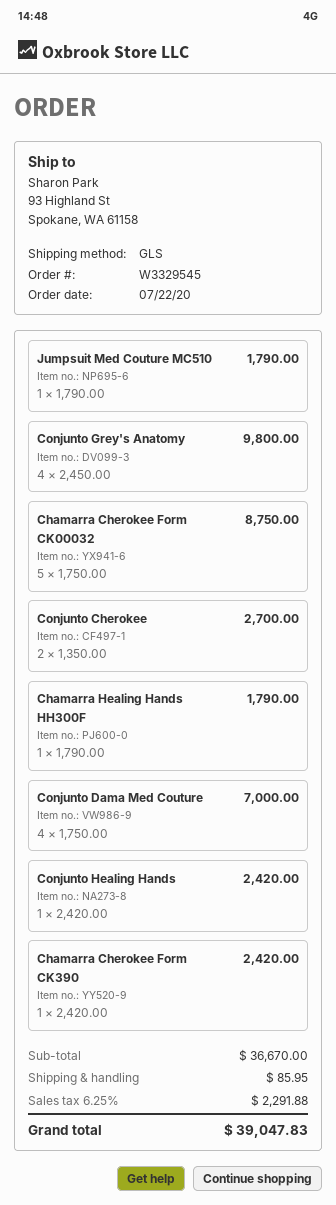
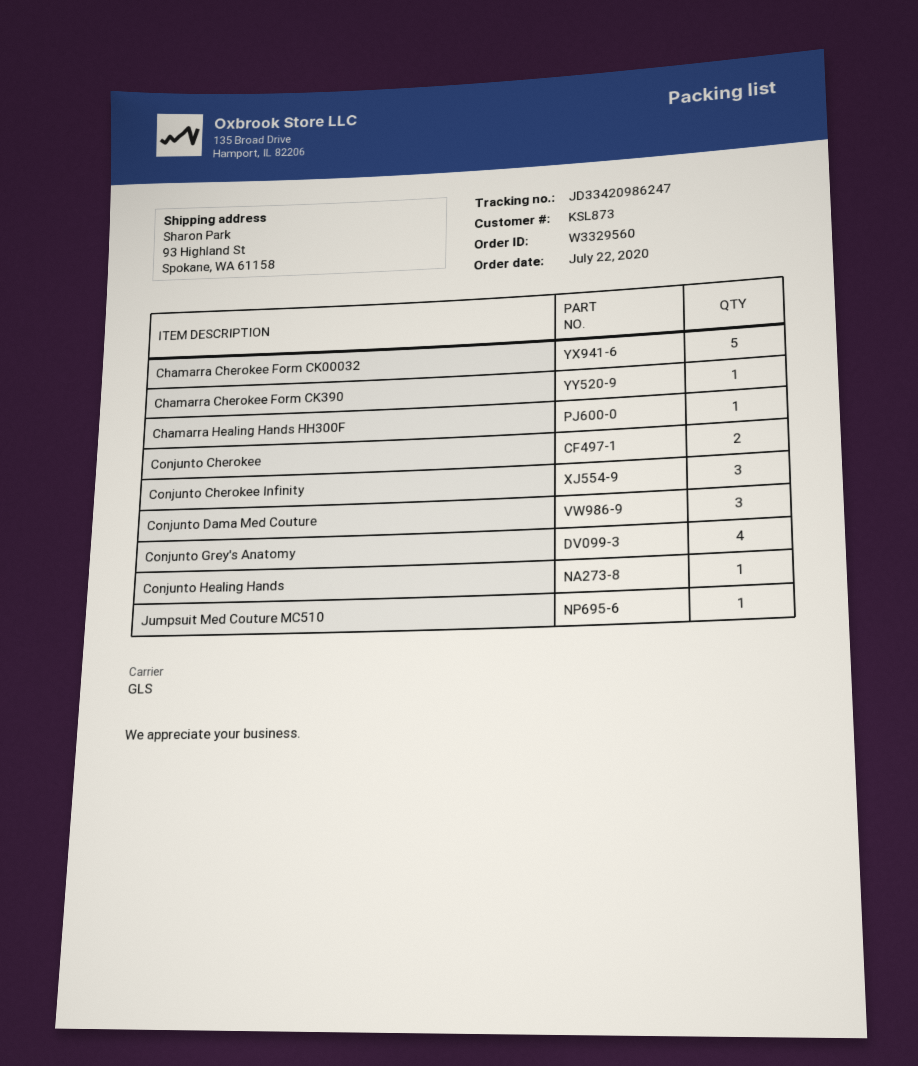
order number: W3329545 -> W3329560
Conjunto Dama Med Couture: 4 -> 3
Conjunto Cherokee Infinity: none -> 3

